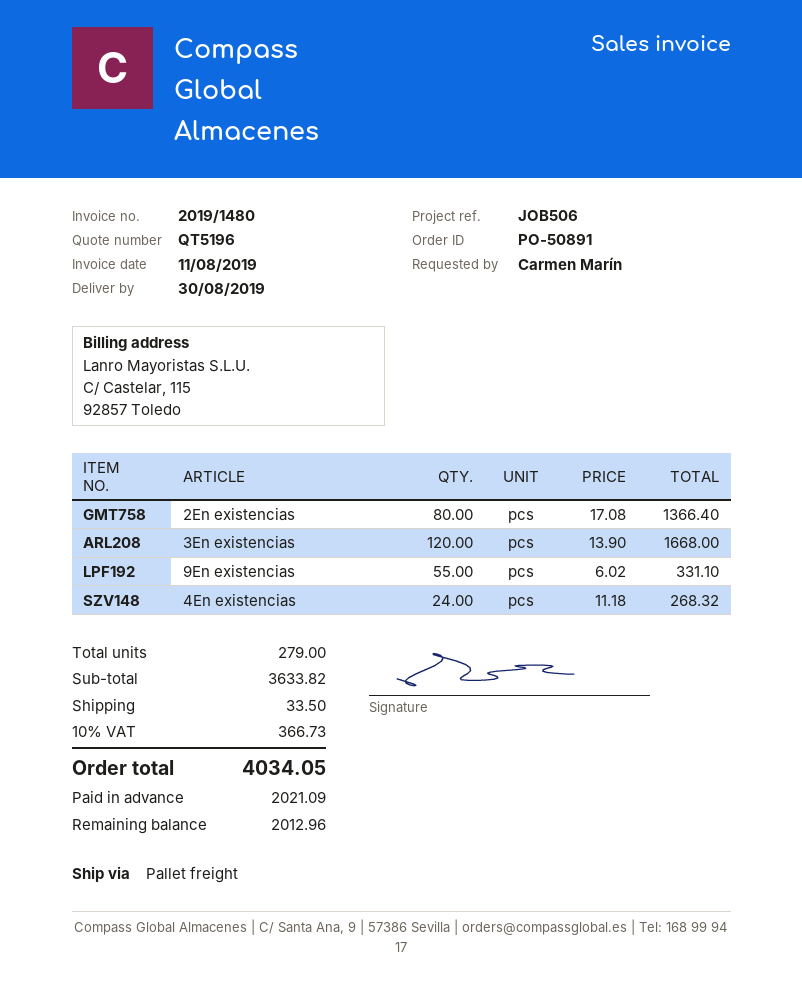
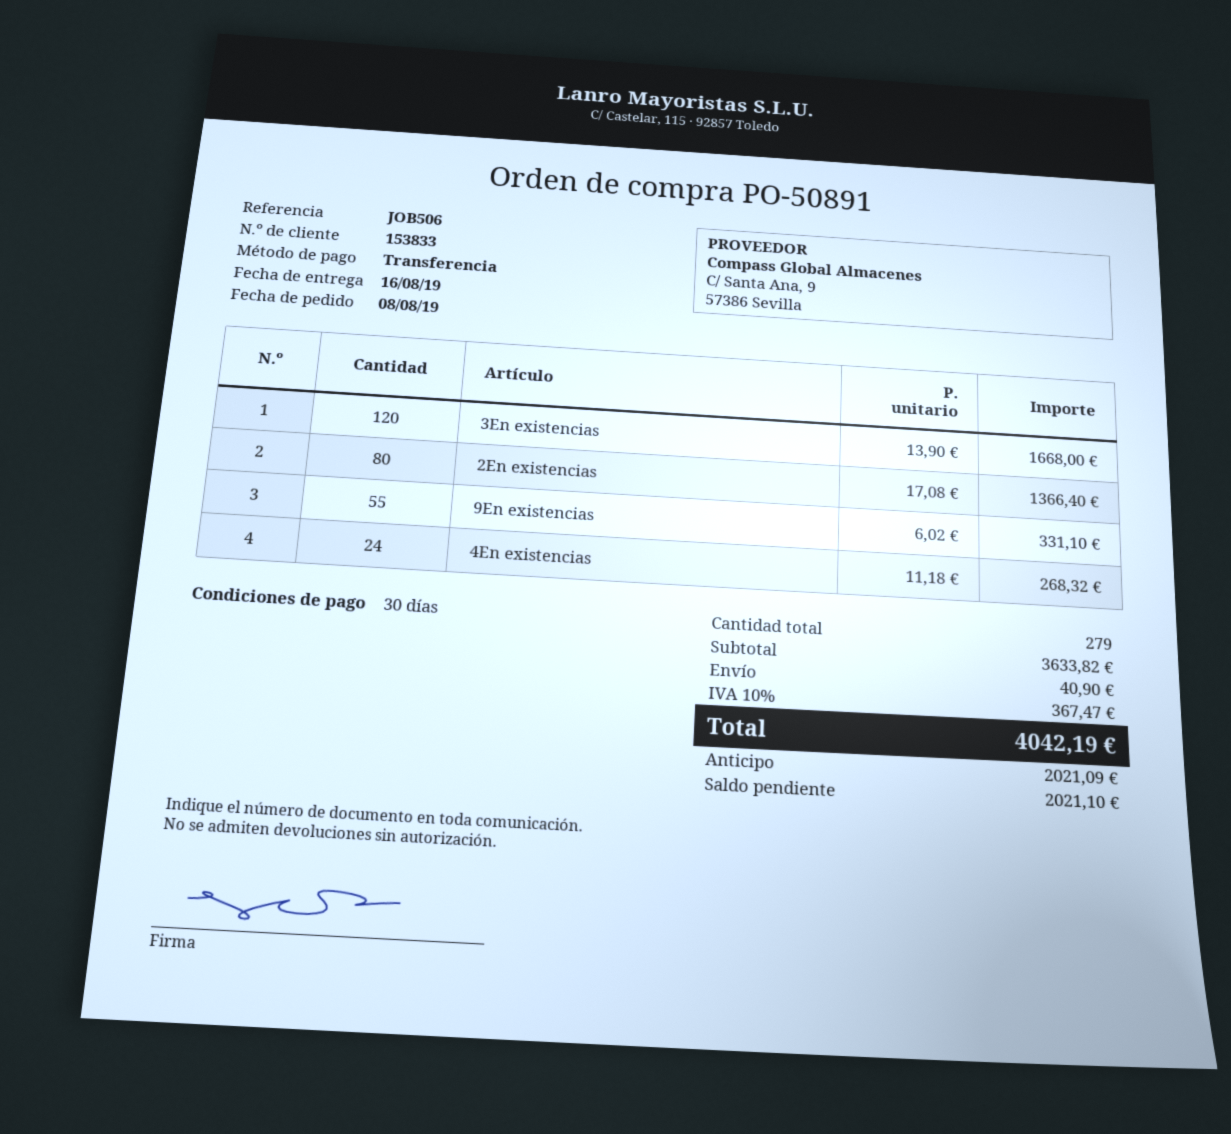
delivery date: 2019-08-30 -> 2019-08-16
shipping: 33.50 -> 40.90
tax: 10% = 366.73 -> 10% = 367.47
total: 4034.05 -> 4042.19
balance: 2012.96 -> 2021.10

